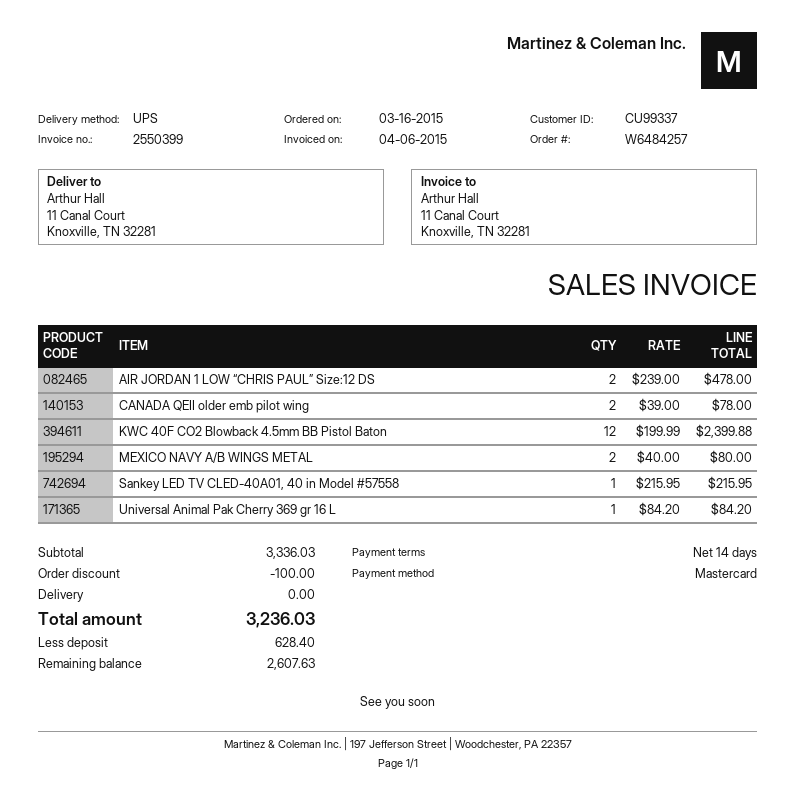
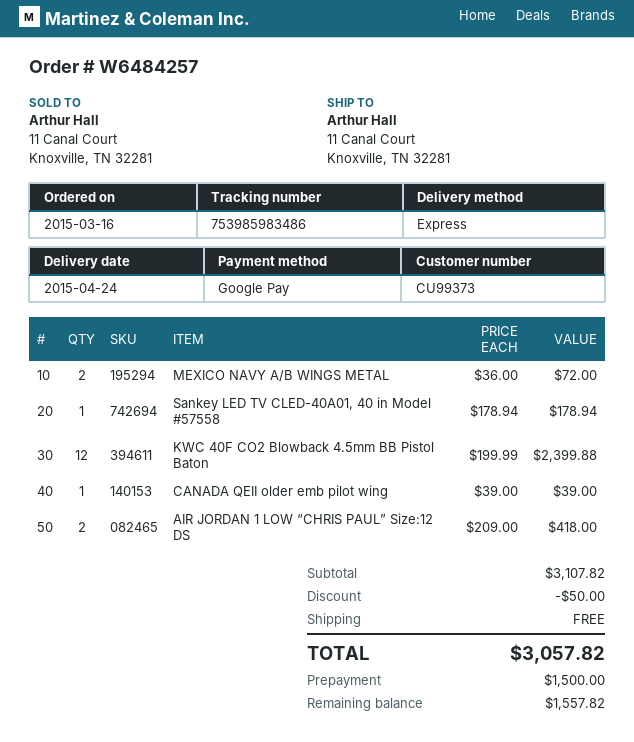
customer number: CU99337 -> CU99373
payment method: Mastercard -> Google Pay
shipping method: UPS -> express
AIR JORDAN 1 LOW “CHRIS PAUL” Size:12 DS: 2 x 239.00 = 478.00 -> 2 x 209.00 = 418.00
CANADA QEII older emb pilot wing: 2 x 39.00 = 78.00 -> 1 x 39.00 = 39.00
MEXICO NAVY A/B WINGS METAL: 2 x 40.00 = 80.00 -> 2 x 36.00 = 72.00
Sankey LED TV CLED-40A01, 40 in Model #57558: 1 x 215.95 = 215.95 -> 1 x 178.94 = 178.94
Universal Animal Pak Cherry 369 gr 16 L: 1 x 84.20 = 84.20 -> none
subtotal: 3336.03 -> 3107.82
discount: 100.00 -> 50.00
total: 3236.03 -> 3057.82
deposit: 628.40 -> 1500.00
balance: 2607.63 -> 1557.82

